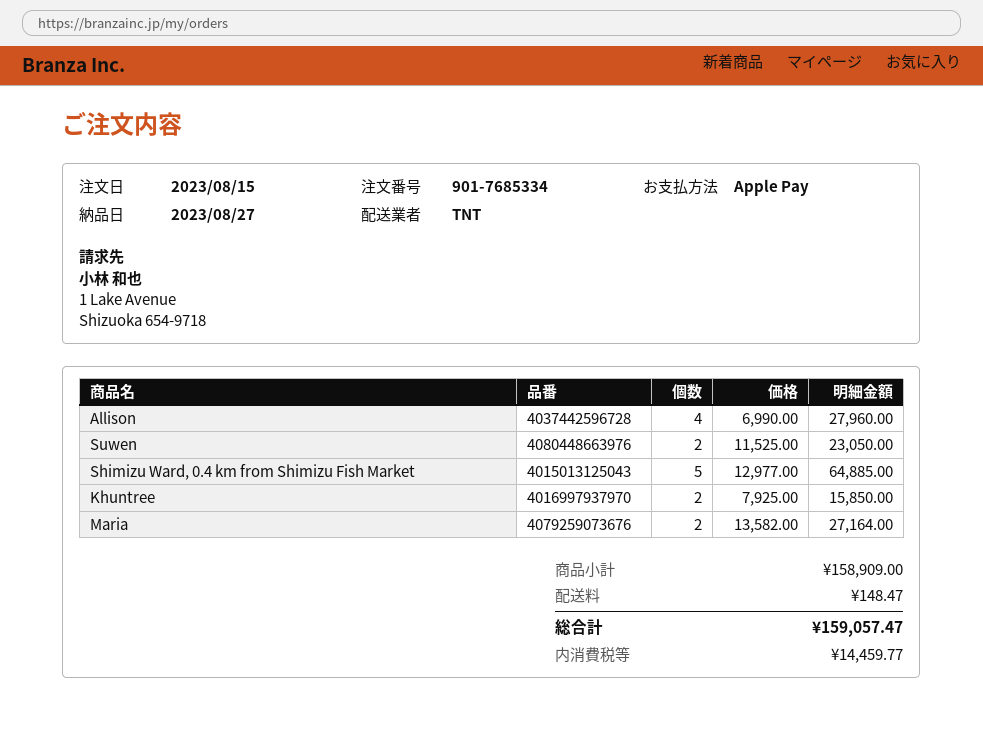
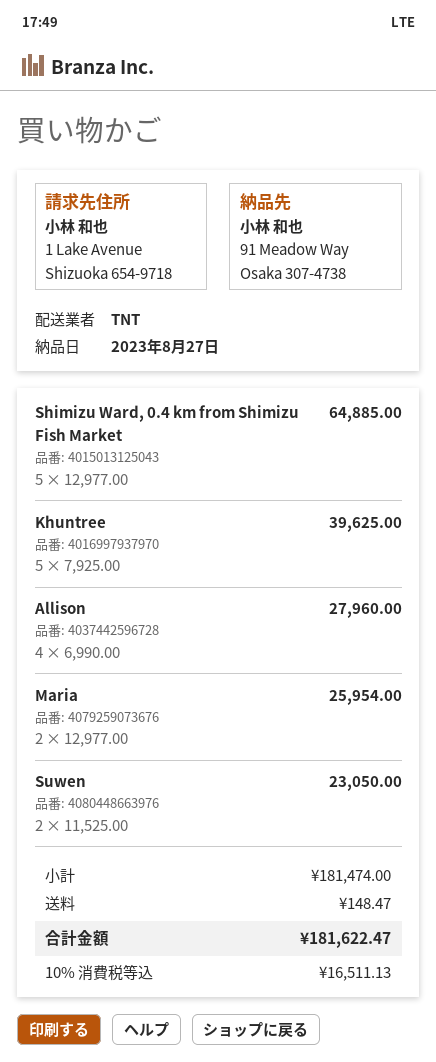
Khuntree: 2 x 7925.00 = 15850.00 -> 5 x 7925.00 = 39625.00
Maria: 2 x 13582.00 = 27164.00 -> 2 x 12977.00 = 25954.00
subtotal: 158909.00 -> 181474.00
tax: 14459.77 -> 16511.13
total: 159057.47 -> 181622.47

